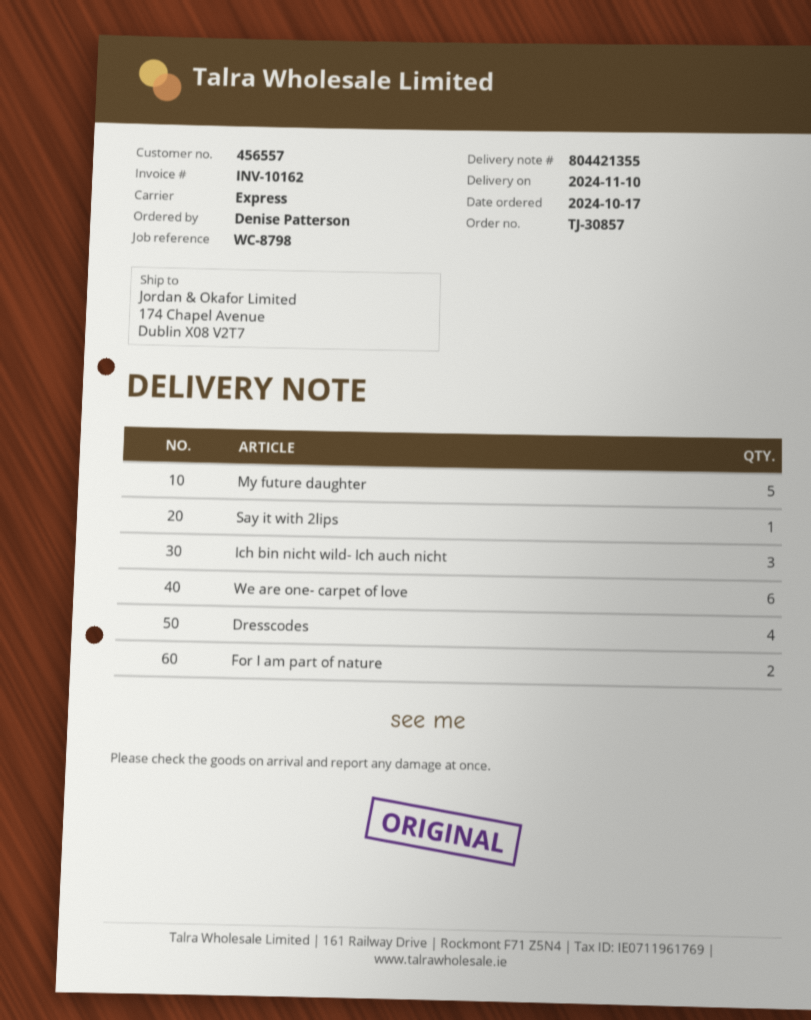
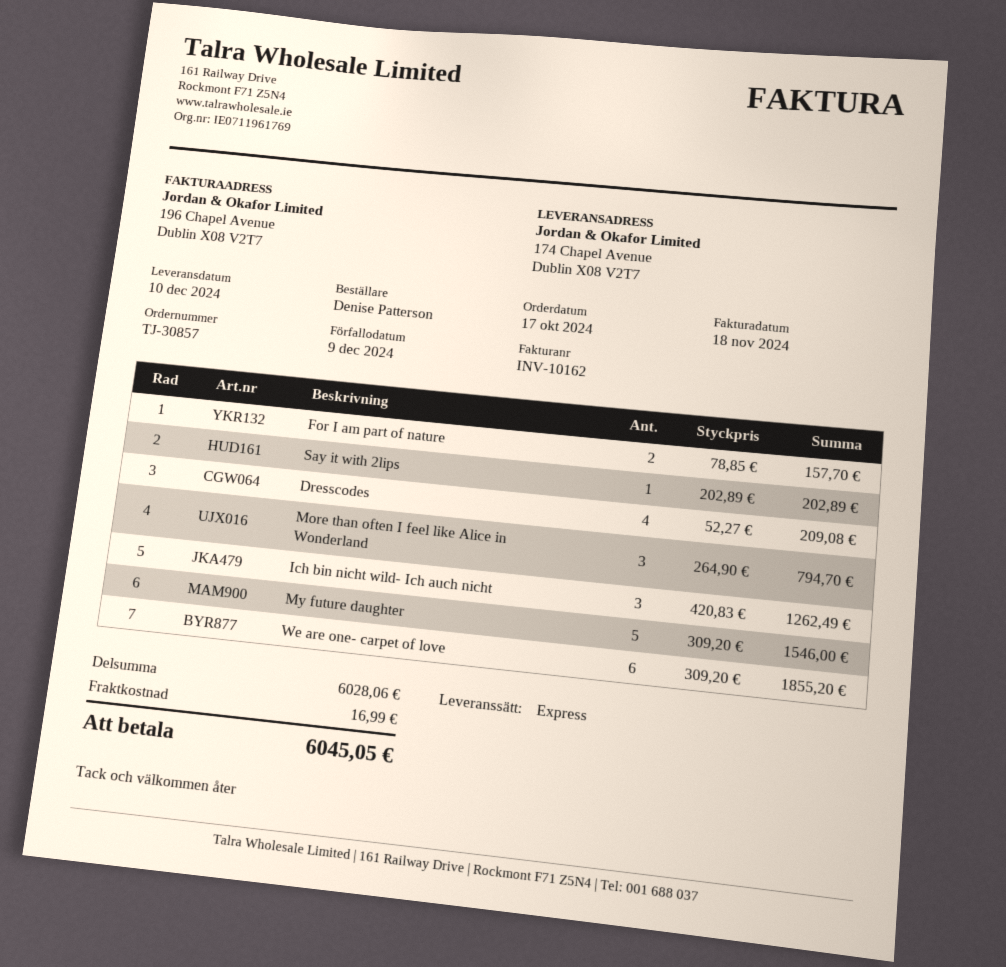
delivery date: 2024-11-10 -> 2024-12-10
More than often I feel like Alice in Wonderland: none -> 3

